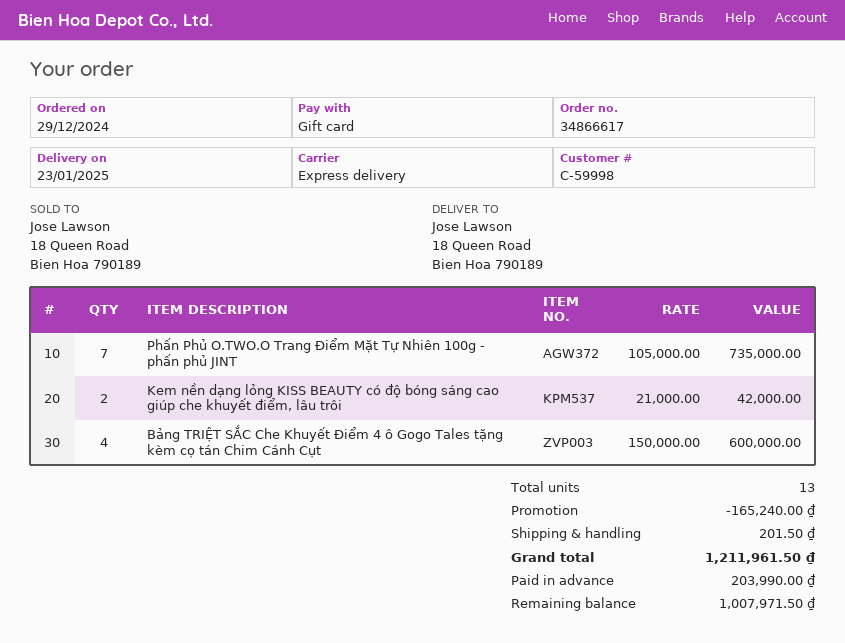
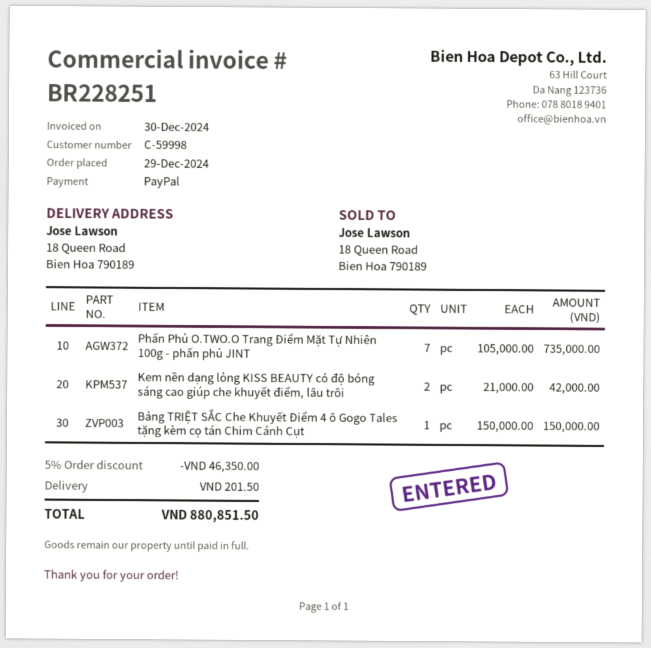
payment method: gift card -> PayPal
Bảng TRIỆT SẮC Che Khuyết Điểm 4 ô Gogo Tales tặng kèm cọ tán Chim Cánh Cụt: 4 x 150000.00 = 600000.00 -> 1 x 150000.00 = 150000.00
discount: 165240.00 -> 46350.00
total: 1211961.50 -> 880851.50

